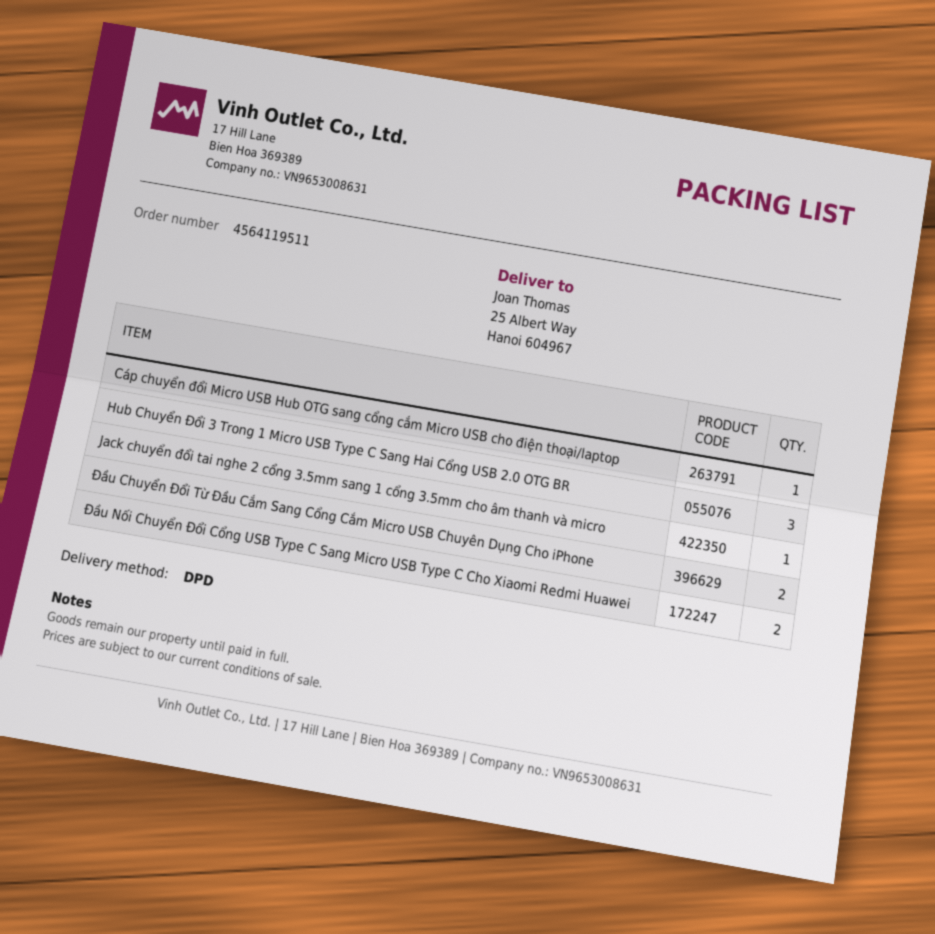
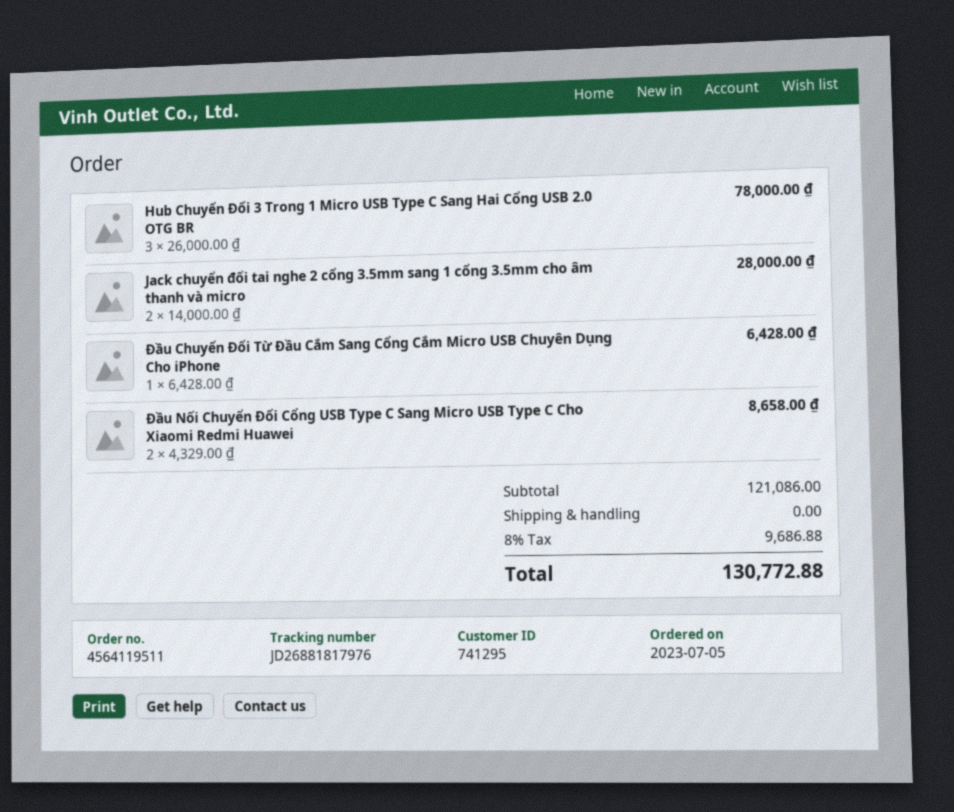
Cáp chuyển đổi Micro USB Hub OTG sang cổng cắm Micro USB cho điện thoại/laptop: 1 -> none
Jack chuyển đổi tai nghe 2 cổng 3.5mm sang 1 cổng 3.5mm cho âm thanh và micro: 1 -> 2
Đầu Chuyển Đổi Từ Đầu Cắm Sang Cổng Cắm Micro USB Chuyên Dụng Cho iPhone: 2 -> 1

